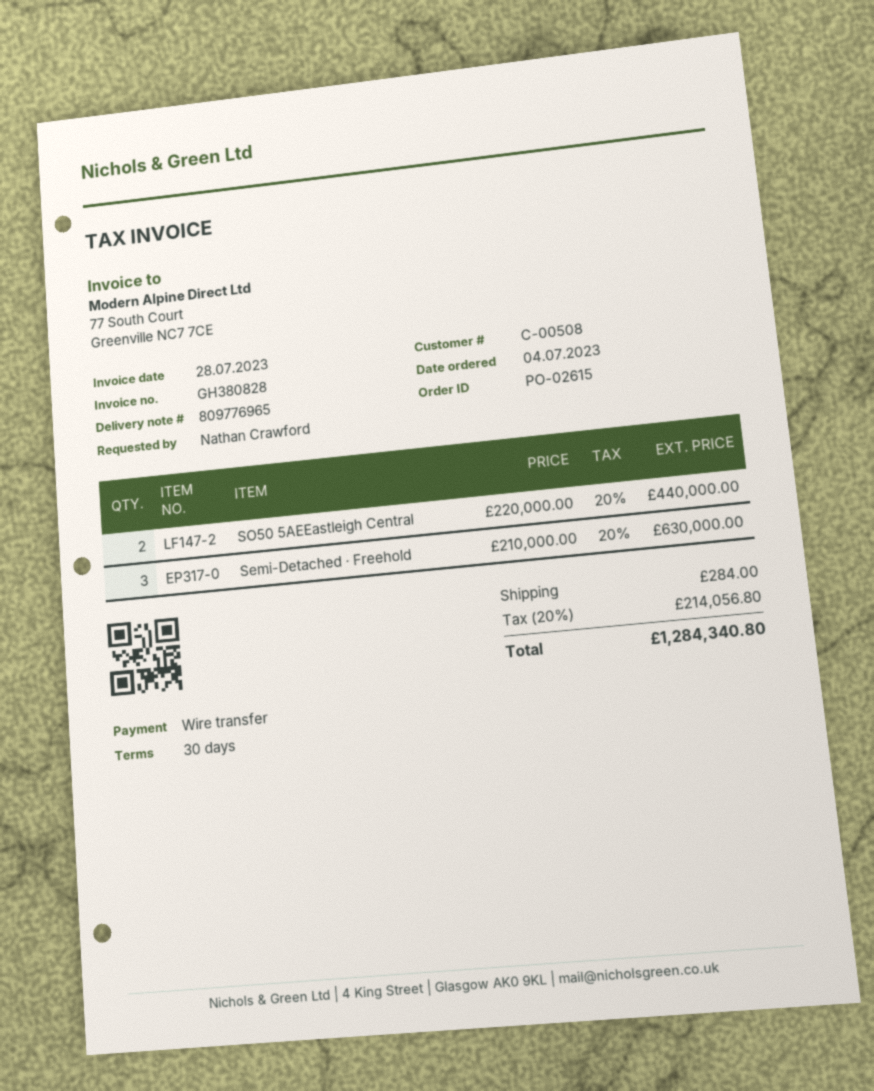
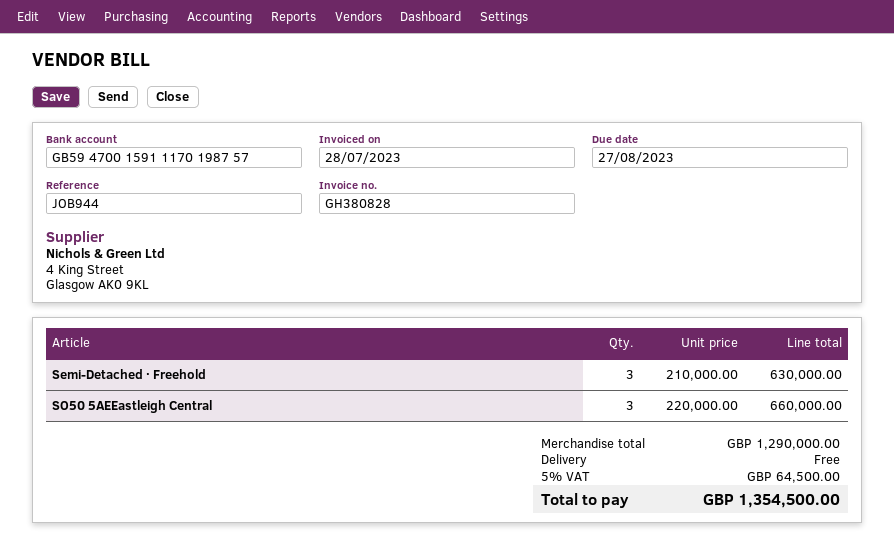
SO50 5AEEastleigh Central: 2 x 220000.00 = 440000.00 -> 3 x 220000.00 = 660000.00
shipping: 284.00 -> 0.00
tax: 20% = 214056.80 -> 5% = 64500.00
total: 1284340.80 -> 1354500.00

